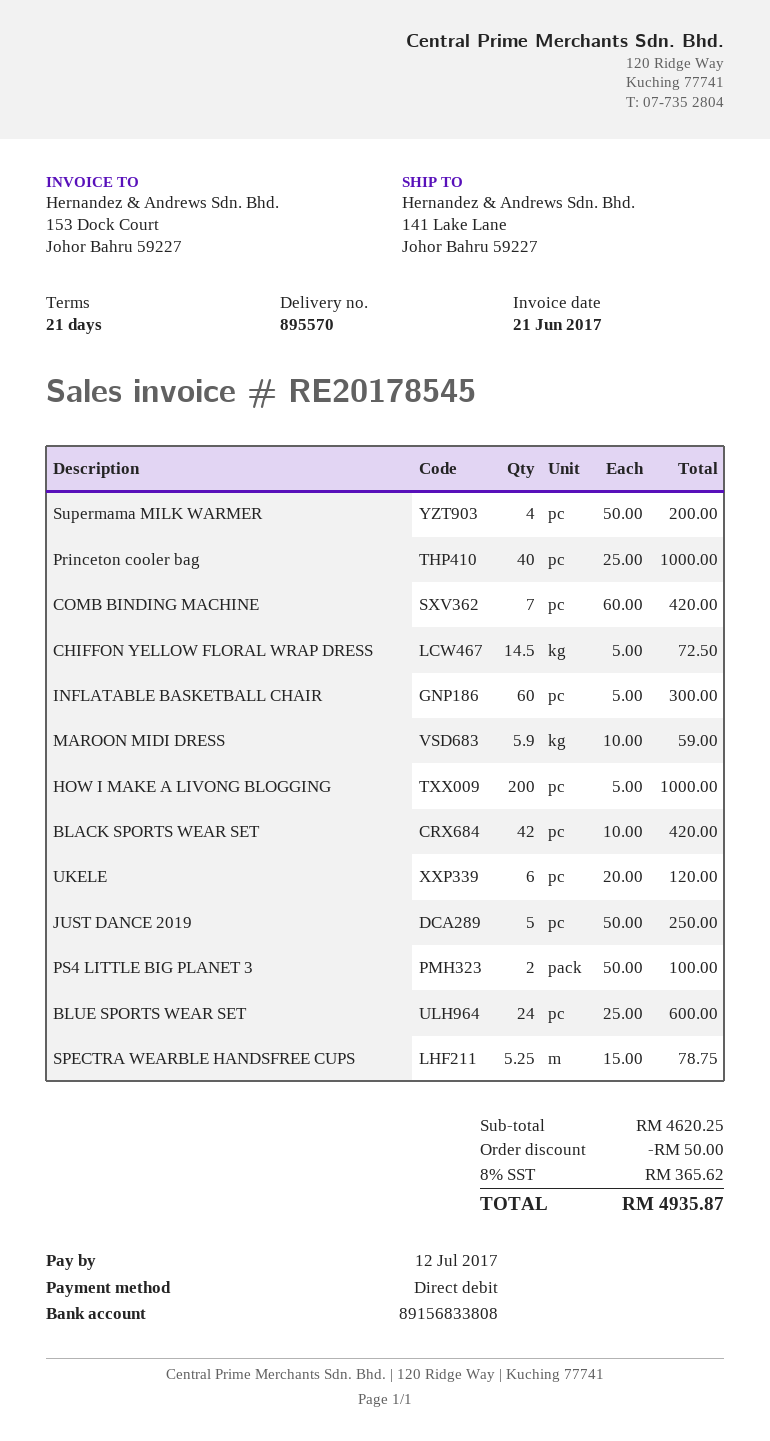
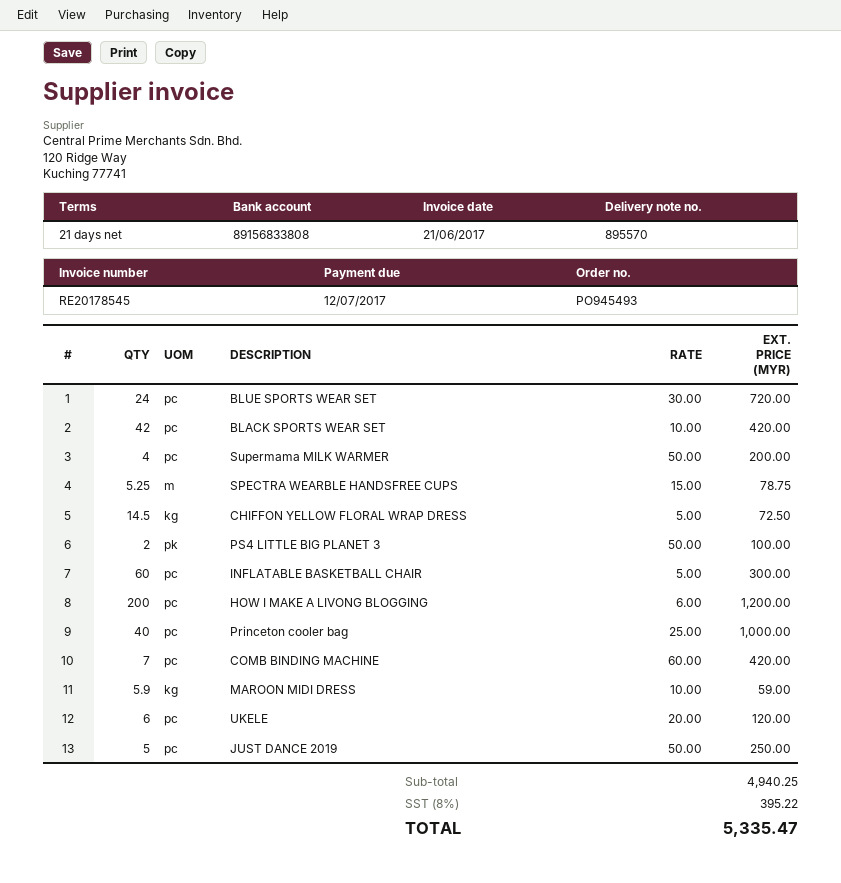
HOW I MAKE A LIVONG BLOGGING: 200 x 5.00 = 1000.00 -> 200 x 6.00 = 1200.00
BLUE SPORTS WEAR SET: 24 x 25.00 = 600.00 -> 24 x 30.00 = 720.00
subtotal: 4620.25 -> 4940.25
discount: 50.00 -> none
tax: 8% = 365.62 -> 8% = 395.22
total: 4935.87 -> 5335.47

